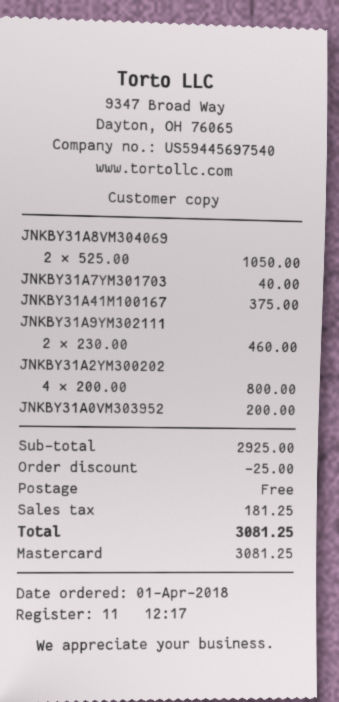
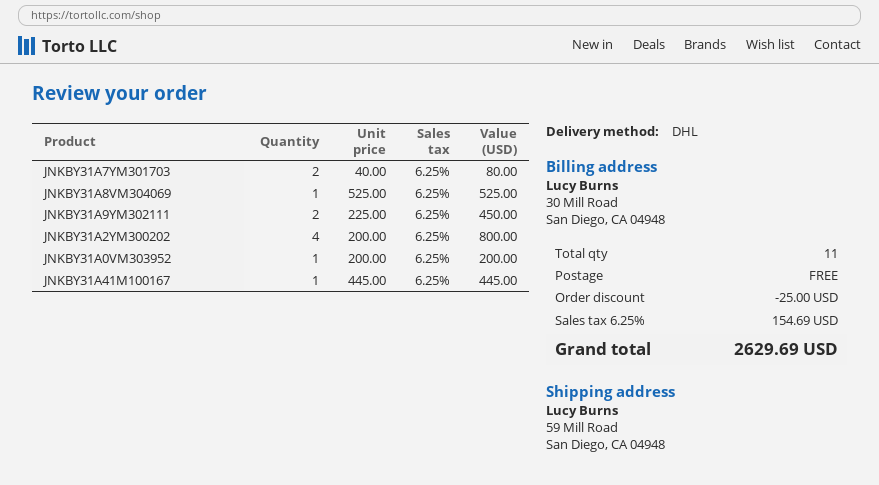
JNKBY31A8VM304069: 2 x 525.00 = 1050.00 -> 1 x 525.00 = 525.00
JNKBY31A7YM301703: 1 x 40.00 = 40.00 -> 2 x 40.00 = 80.00
JNKBY31A41M100167: 1 x 375.00 = 375.00 -> 1 x 445.00 = 445.00
JNKBY31A9YM302111: 2 x 230.00 = 460.00 -> 2 x 225.00 = 450.00
tax: 181.25 -> 154.69
total: 3081.25 -> 2629.69

